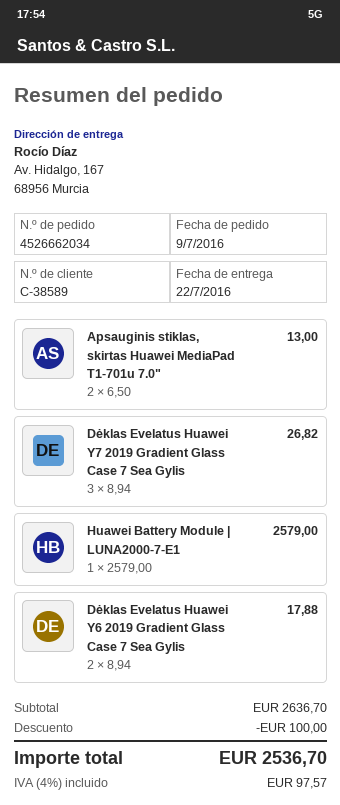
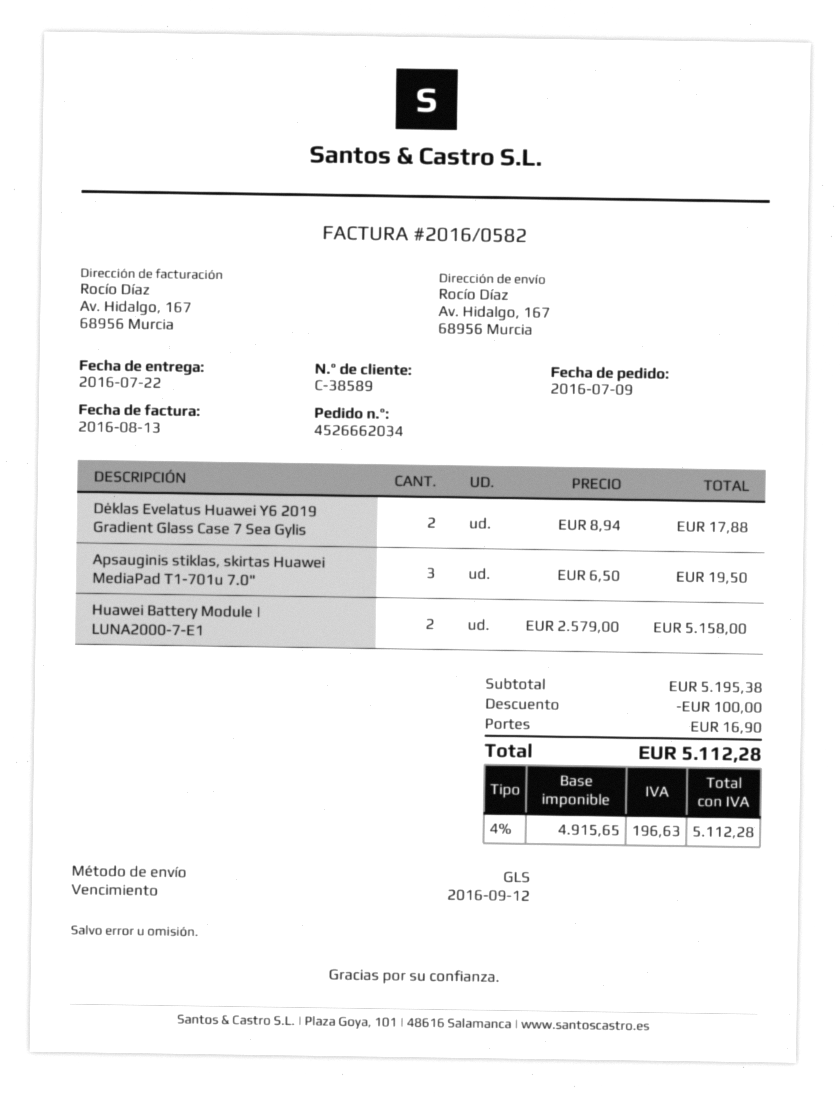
Apsauginis stiklas, skirtas Huawei MediaPad T1-701u 7.0": 2 x 6.50 = 13.00 -> 3 x 6.50 = 19.50
Dėklas Evelatus Huawei Y7 2019 Gradient Glass Case 7 Sea Gylis: 3 x 8.94 = 26.82 -> none
Huawei Battery Module | LUNA2000-7-E1: 1 x 2579.00 = 2579.00 -> 2 x 2579.00 = 5158.00
subtotal: 2636.70 -> 5195.38
shipping: none -> 16.90
tax: 4% = 97.57 -> 4% = 196.63
total: 2536.70 -> 5112.28

